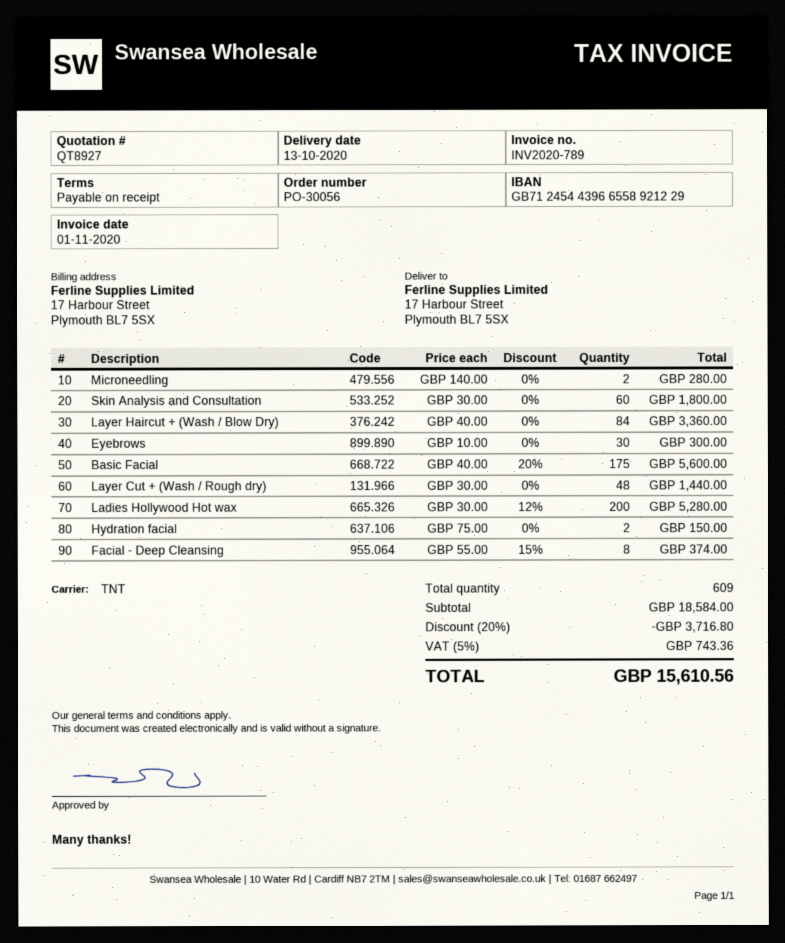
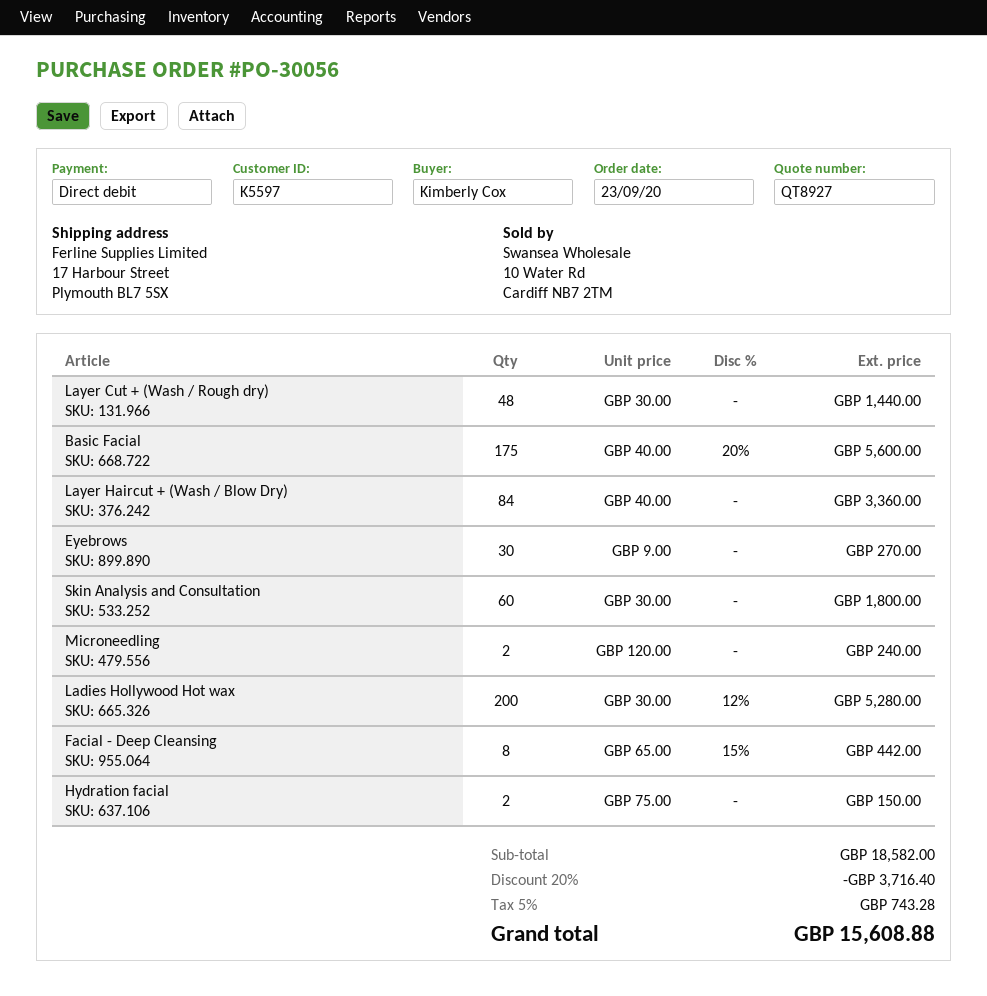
Microneedling: 2 x 140.00 = 280.00 -> 2 x 120.00 = 240.00
Eyebrows: 30 x 10.00 = 300.00 -> 30 x 9.00 = 270.00
Facial - Deep Cleansing: 8 x 55.00 - 15% = 374.00 -> 8 x 65.00 - 15% = 442.00
subtotal: 18584.00 -> 18582.00
discount: 20% = 3716.80 -> 20% = 3716.40
tax: 5% = 743.36 -> 5% = 743.28
total: 15610.56 -> 15608.88

